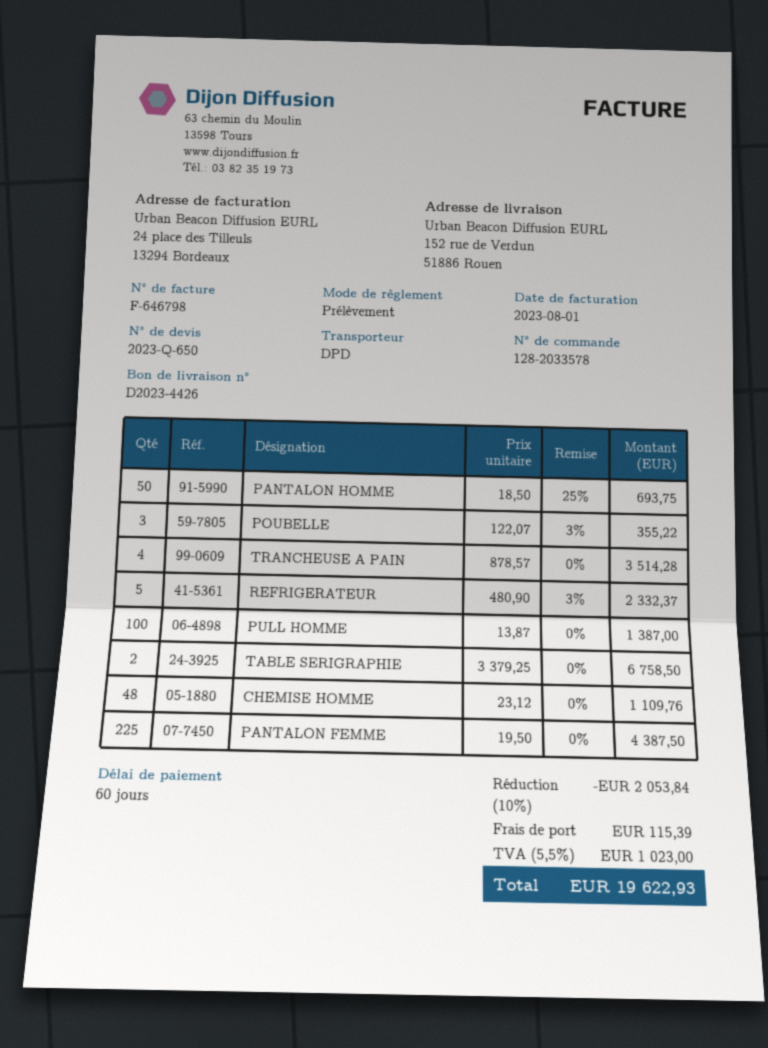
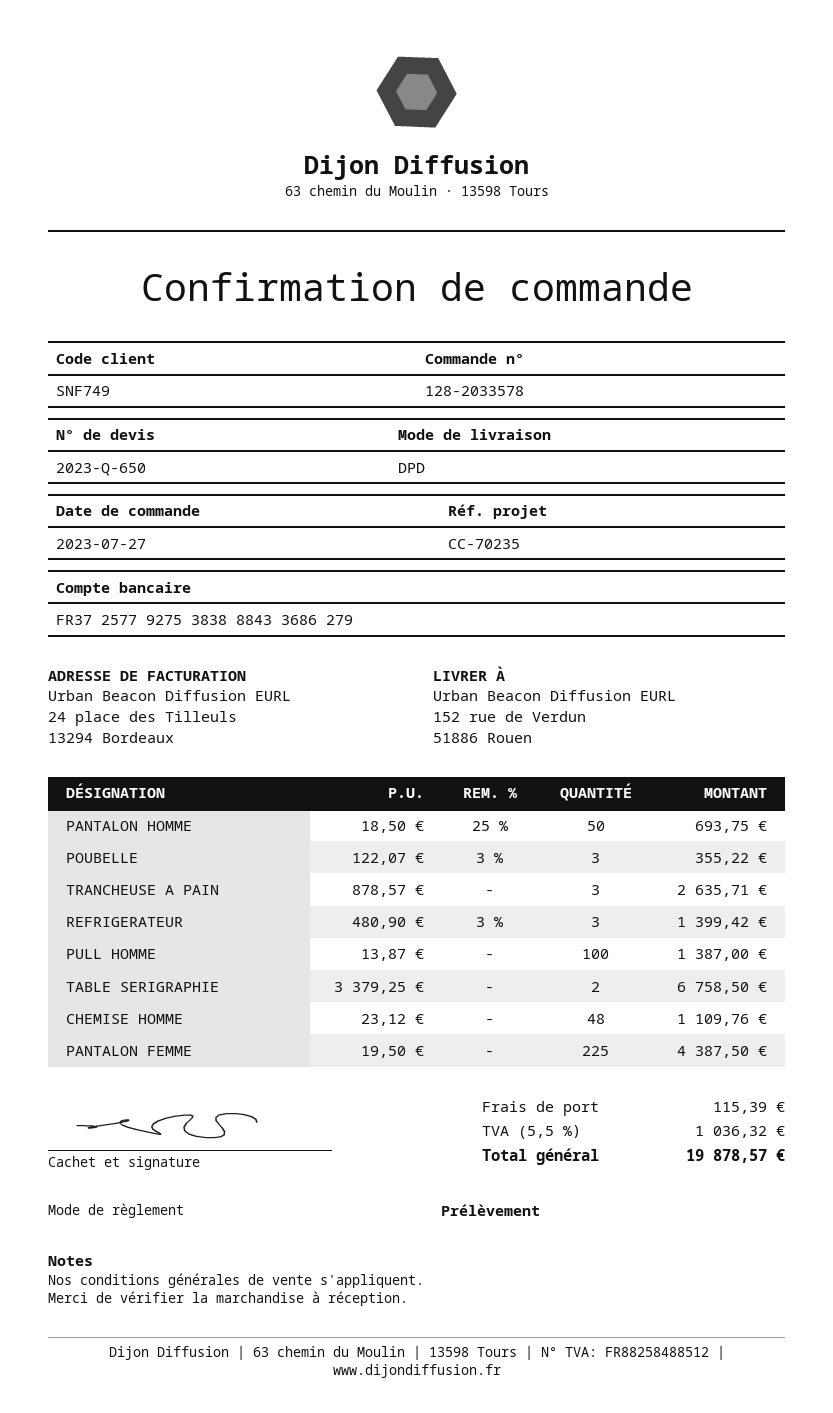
TRANCHEUSE A PAIN: 4 x 878.57 = 3514.28 -> 3 x 878.57 = 2635.71
REFRIGERATEUR: 5 x 480.90 - 3% = 2332.37 -> 3 x 480.90 - 3% = 1399.42
discount: 10% = 2053.84 -> none
tax: 5.5% = 1023.00 -> 5.5% = 1036.32
total: 19622.93 -> 19878.57

